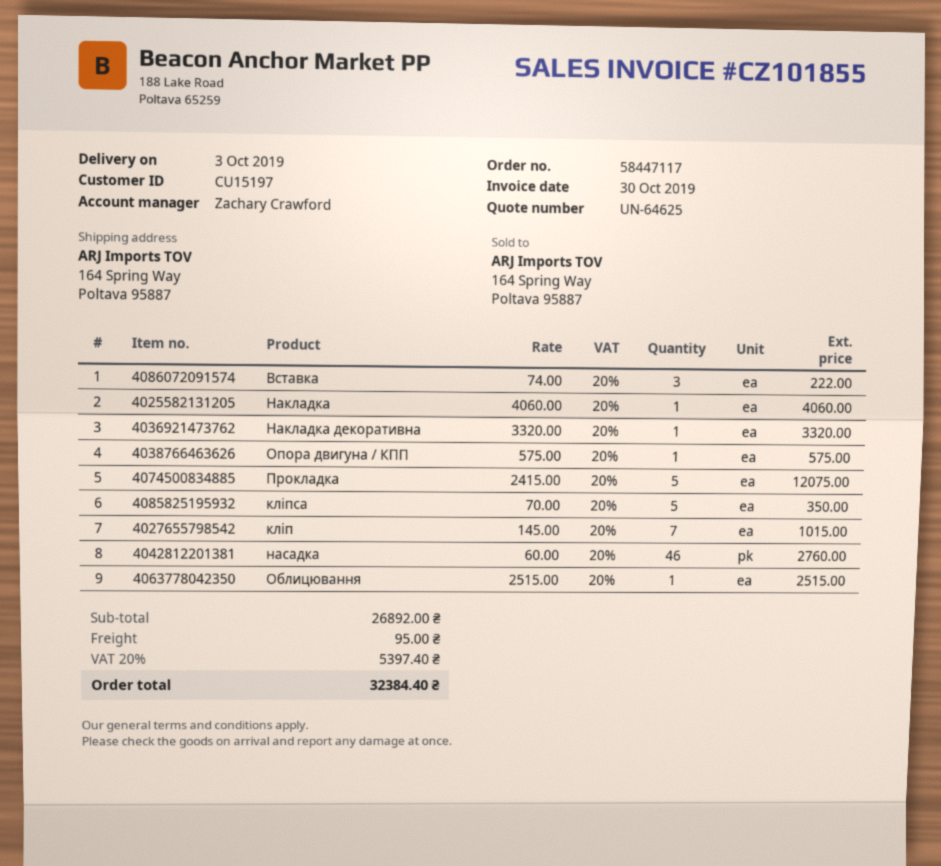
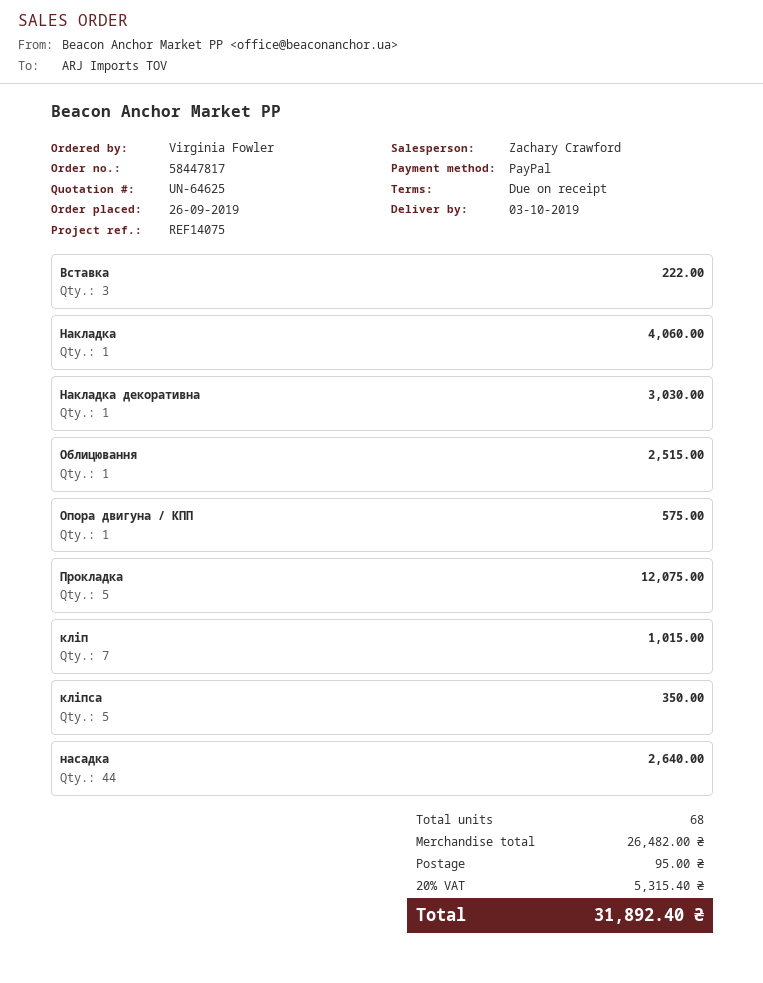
order number: 58447117 -> 58447817
Накладка декоративна: 1 for 3320.00 -> 1 for 3030.00
насадка: 46 for 2760.00 -> 44 for 2640.00
subtotal: 26892.00 -> 26482.00
tax: 20% = 5397.40 -> 20% = 5315.40
total: 32384.40 -> 31892.40

